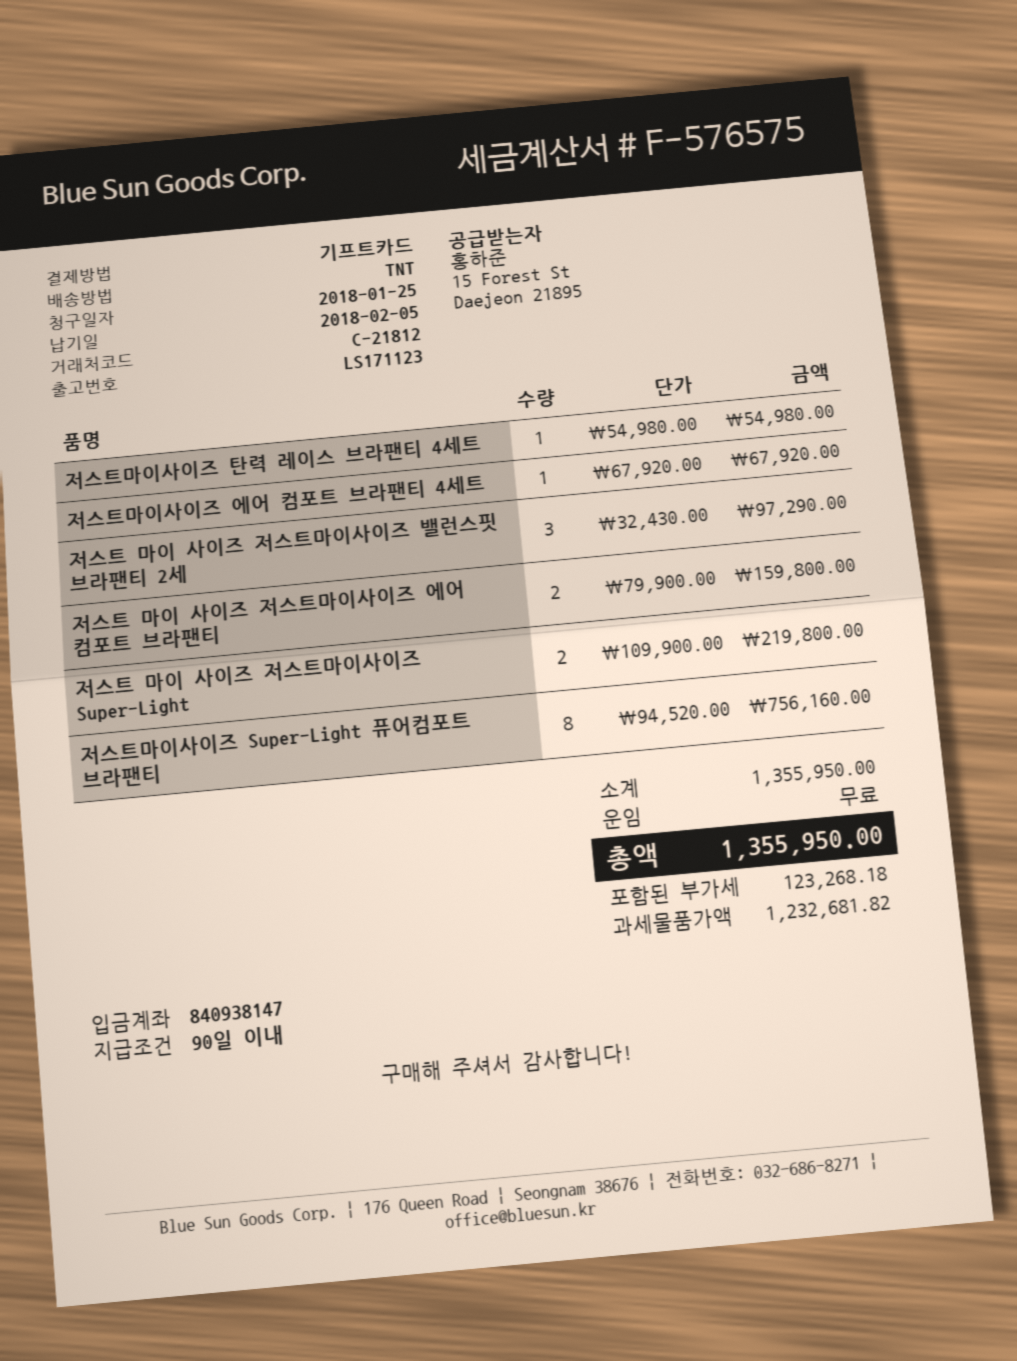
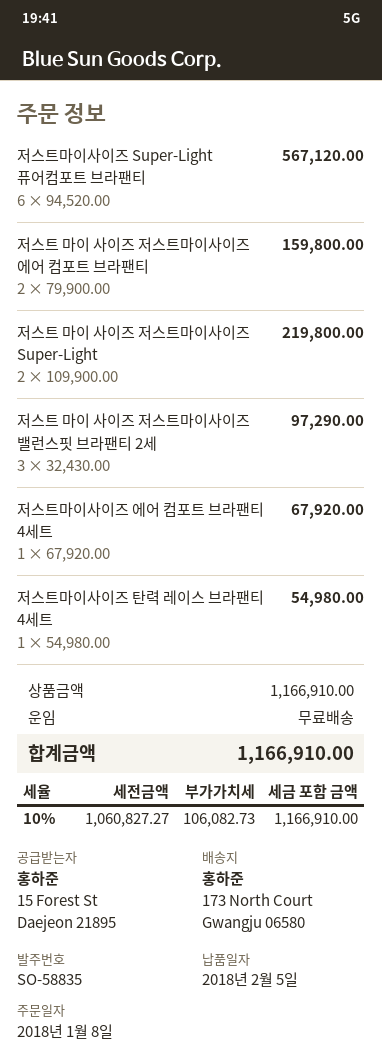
저스트마이사이즈 Super-Light 퓨어컴포트 브라팬티: 8 x 94520.00 = 756160.00 -> 6 x 94520.00 = 567120.00
subtotal: 1355950.00 -> 1166910.00
net: 1232681.82 -> 1060827.27
tax: 123268.18 -> 106082.73
total: 1355950.00 -> 1166910.00

